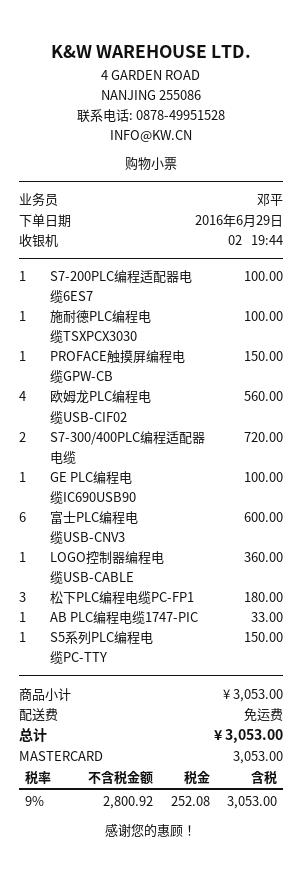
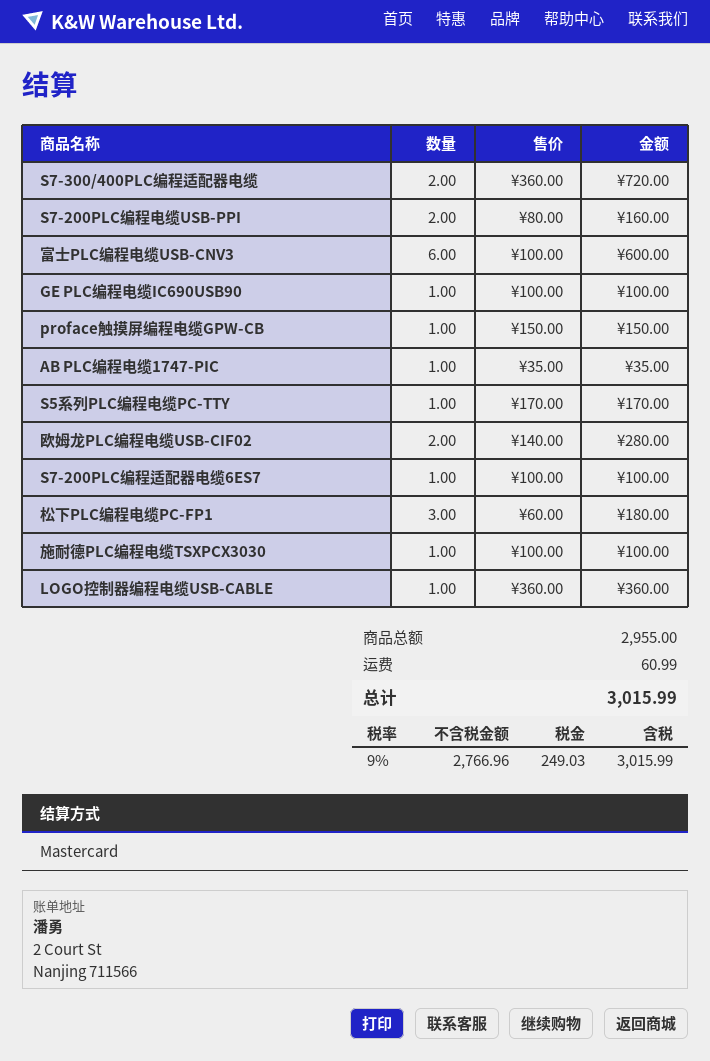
欧姆龙PLC编程电缆USB-CIF02: 4 for 560.00 -> 2 for 280.00
AB PLC编程电缆1747-PIC: 1 for 33.00 -> 1 for 35.00
S5系列PLC编程电缆PC-TTY: 1 for 150.00 -> 1 for 170.00
S7-200PLC编程电缆USB-PPI: none -> 2 for 160.00
subtotal: 3053.00 -> 2955.00
shipping: 0.00 -> 60.99
net: 2800.92 -> 2766.96
tax: 9% = 252.08 -> 9% = 249.03
total: 3053.00 -> 3015.99

